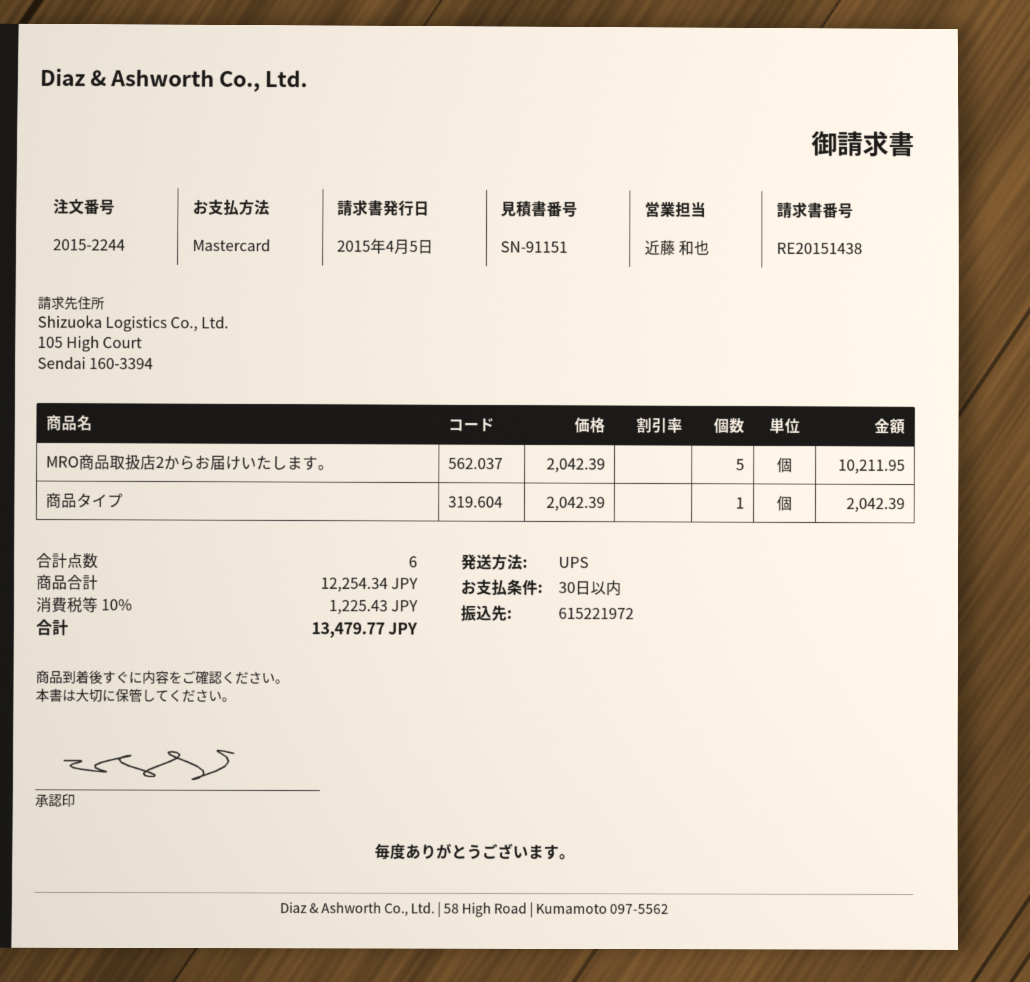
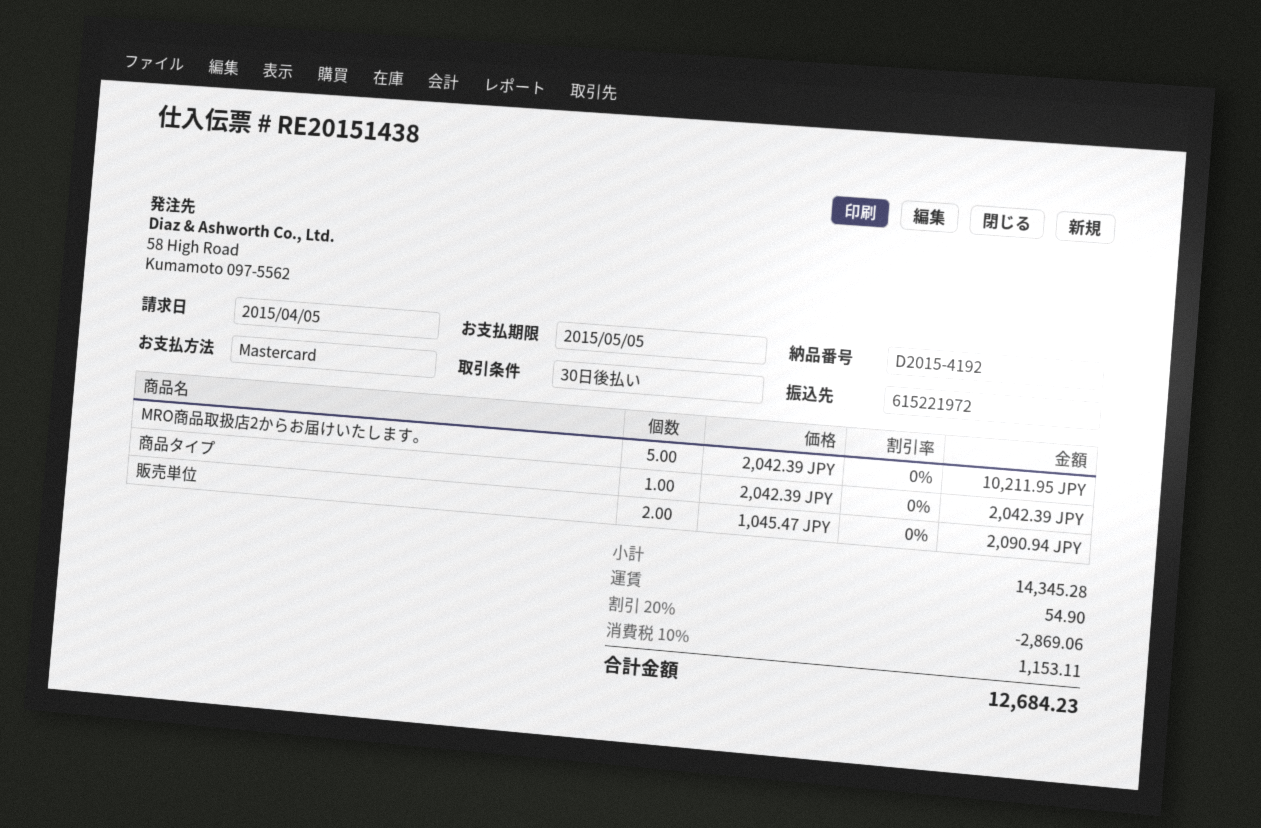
販売単位: none -> 2 x 1045.47 = 2090.94
subtotal: 12254.34 -> 14345.28
discount: none -> 20% = 2869.06
shipping: none -> 54.90
tax: 10% = 1225.43 -> 10% = 1153.11
total: 13479.77 -> 12684.23

